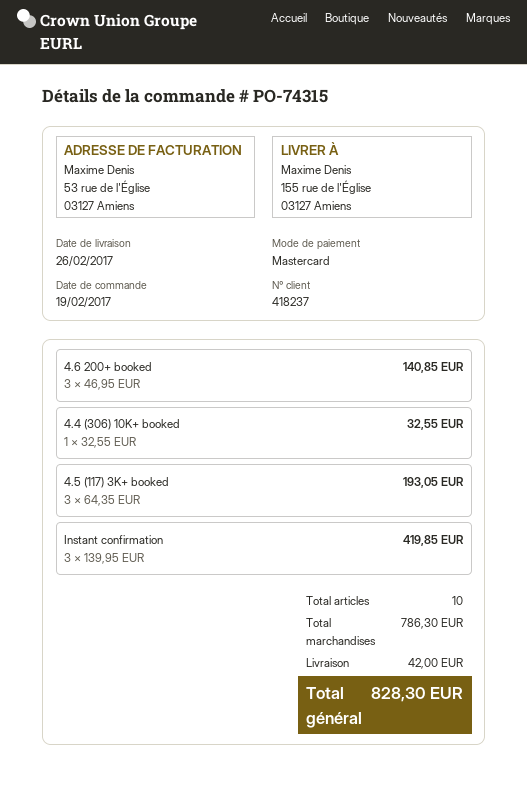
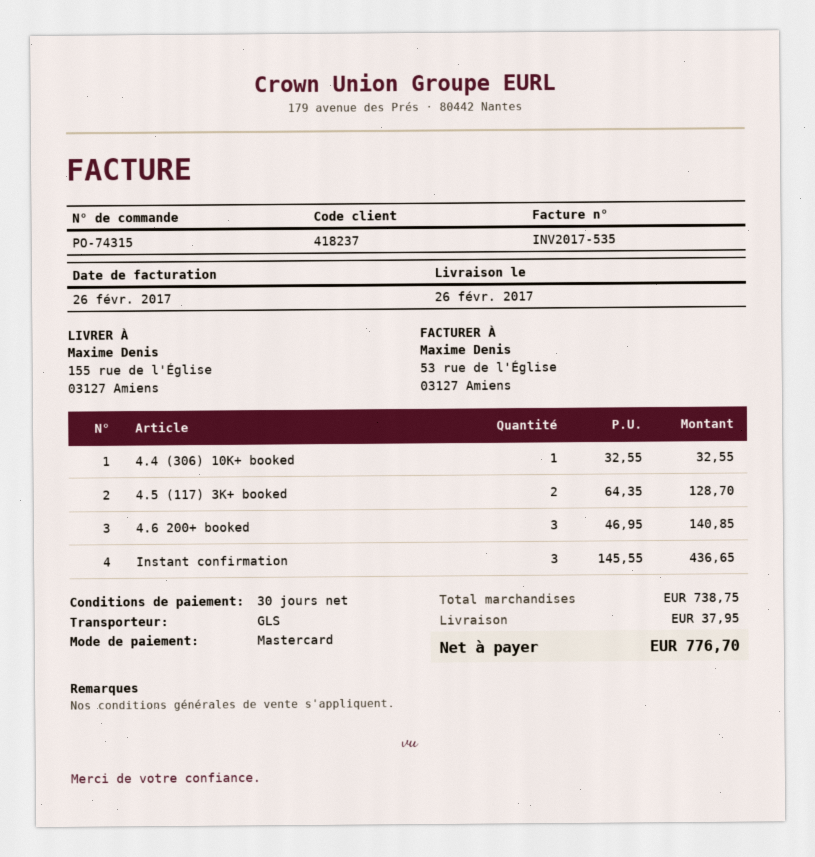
4.5 (117) 3K+ booked: 3 x 64.35 = 193.05 -> 2 x 64.35 = 128.70
Instant confirmation: 3 x 139.95 = 419.85 -> 3 x 145.55 = 436.65
subtotal: 786.30 -> 738.75
shipping: 42.00 -> 37.95
total: 828.30 -> 776.70

